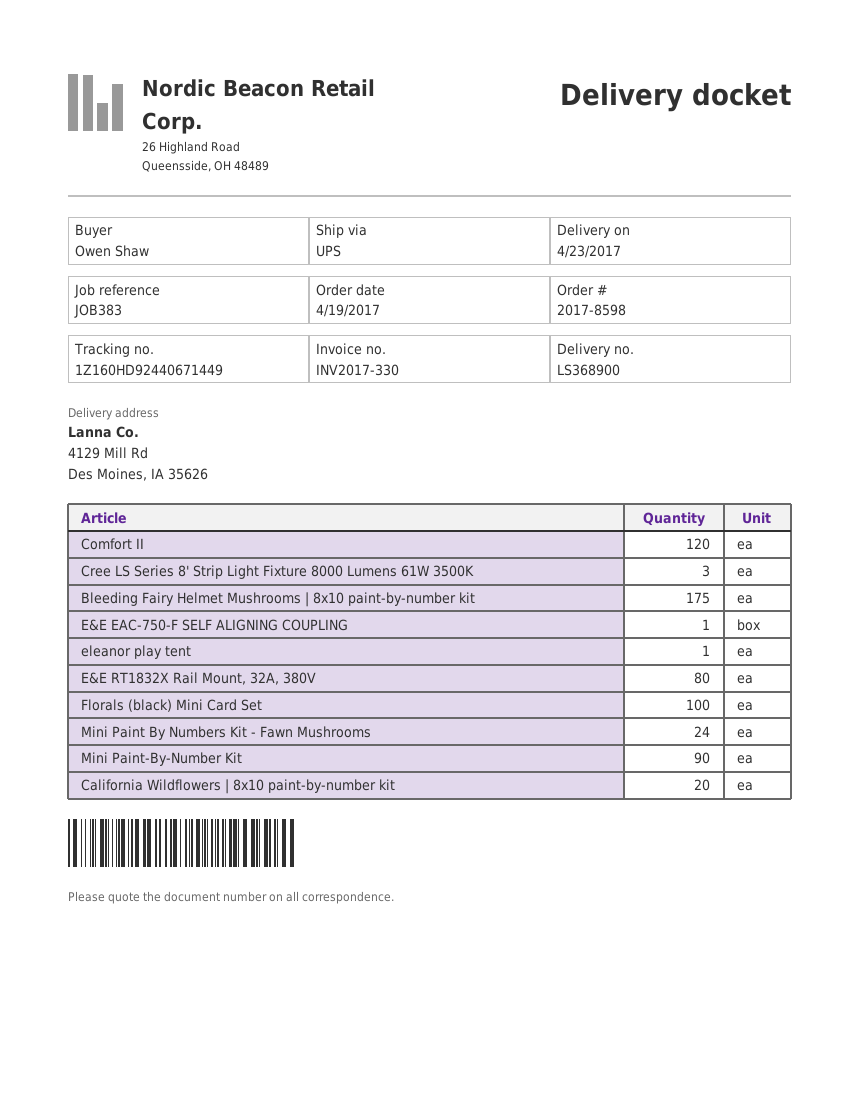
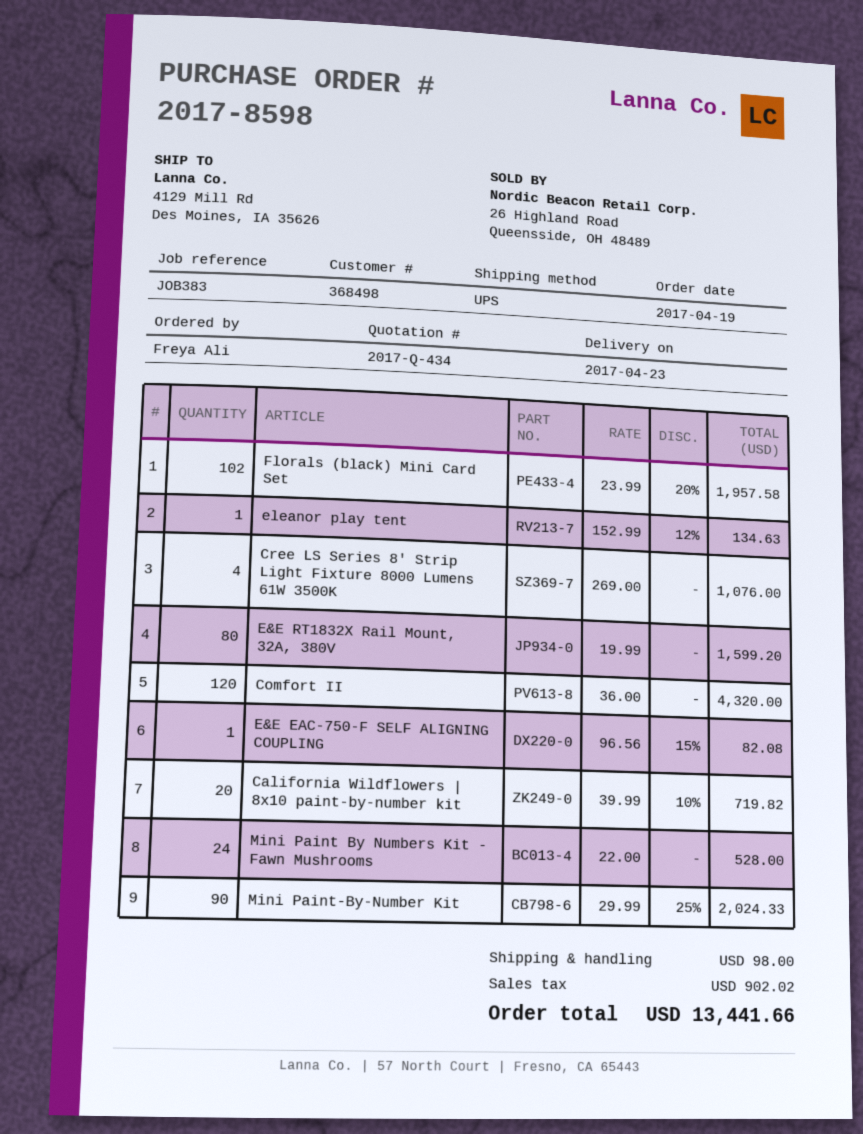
ordered by: Owen Shaw -> Freya Ali
Cree LS Series 8' Strip Light Fixture 8000 Lumens 61W 3500K: 3 -> 4
Bleeding Fairy Helmet Mushrooms | 8x10 paint-by-number kit: 175 -> none
Florals (black) Mini Card Set: 100 -> 102

